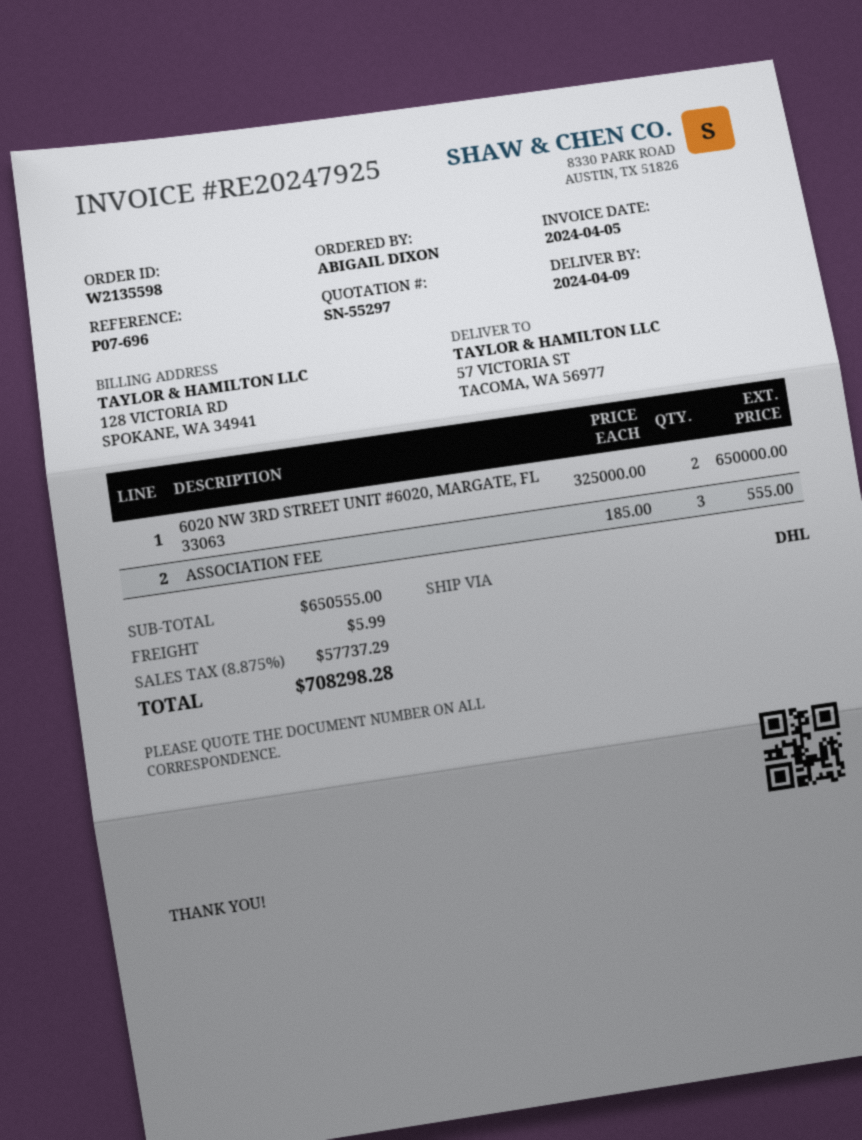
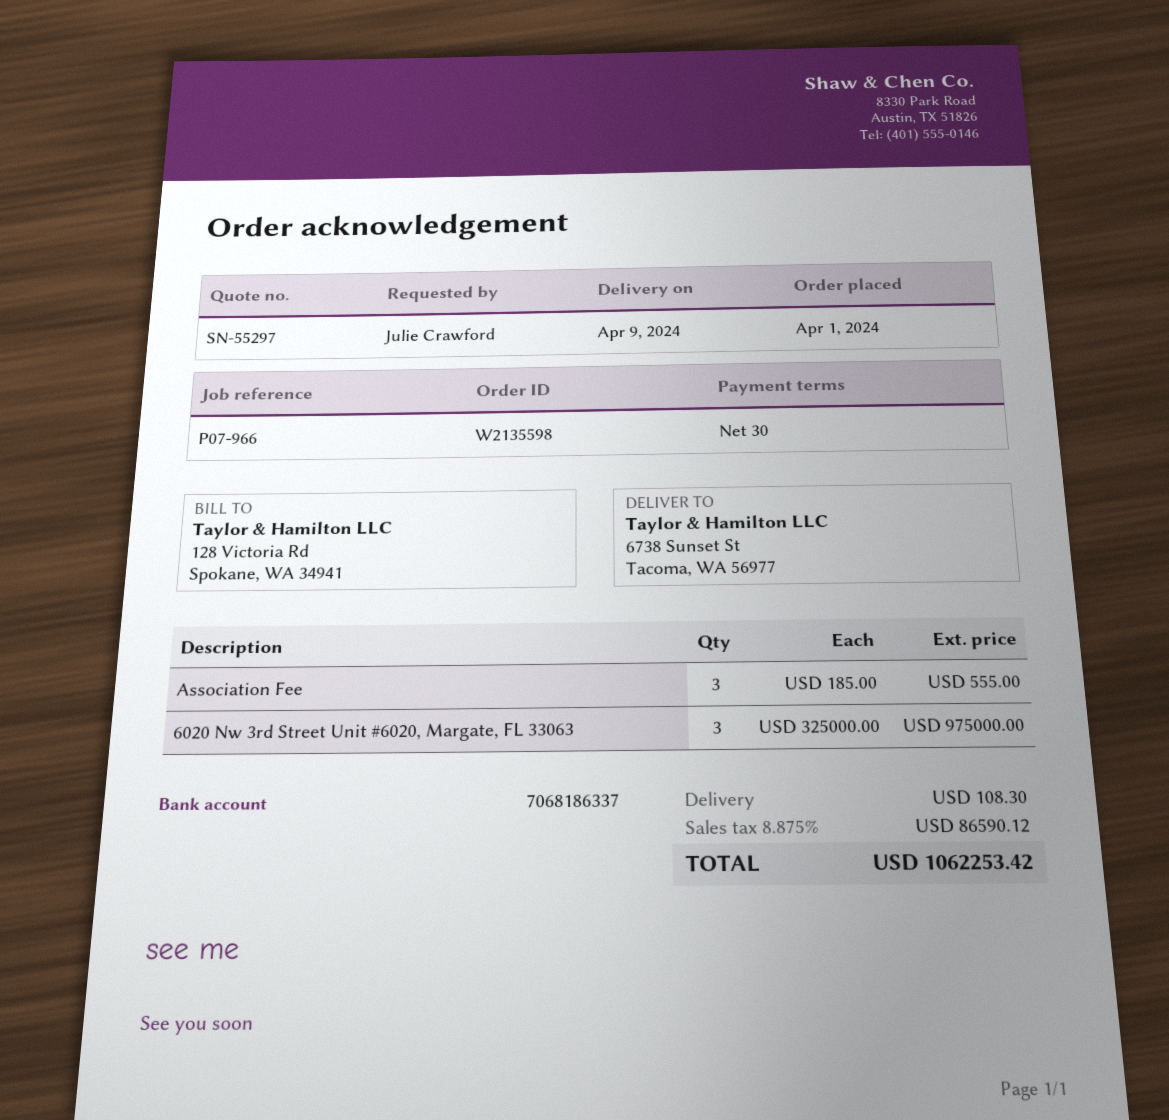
reference: P07-696 -> P07-966
ordered by: ABIGAIL DIXON -> Julie Crawford
ship to: 57 VICTORIA ST, TACOMA, WA 56977 -> 6738 Sunset St, Tacoma, WA 56977
6020 NW 3RD STREET UNIT #6020, MARGATE, FL 33063: 2 x 325000.00 = 650000.00 -> 3 x 325000.00 = 975000.00
shipping: 5.99 -> 108.30
tax: 8.875% = 57737.29 -> 8.875% = 86590.12
total: 708298.28 -> 1062253.42

